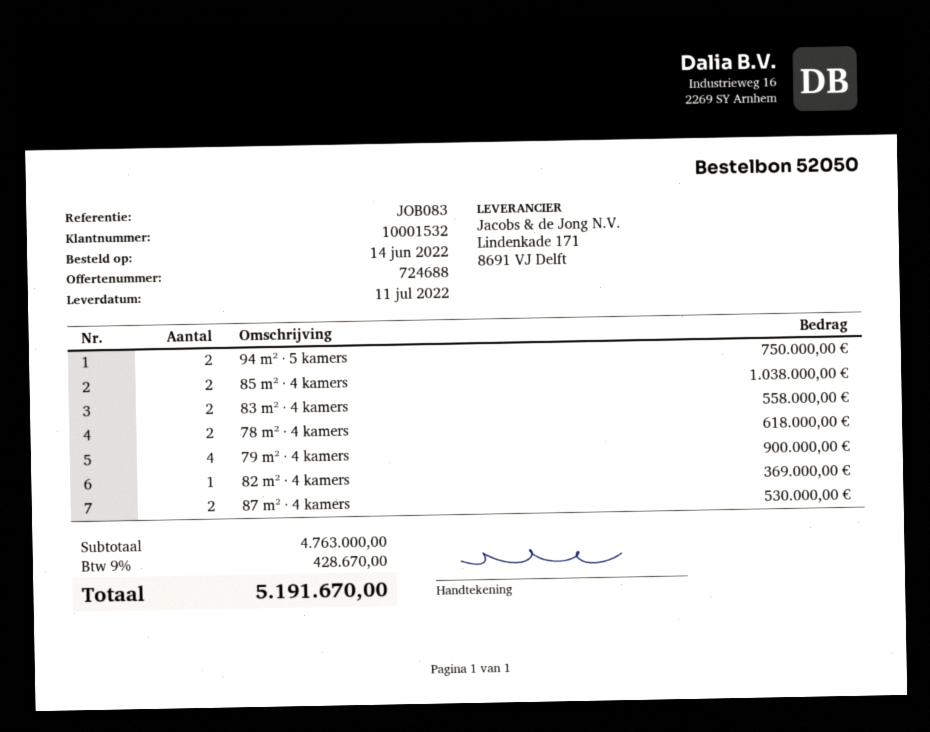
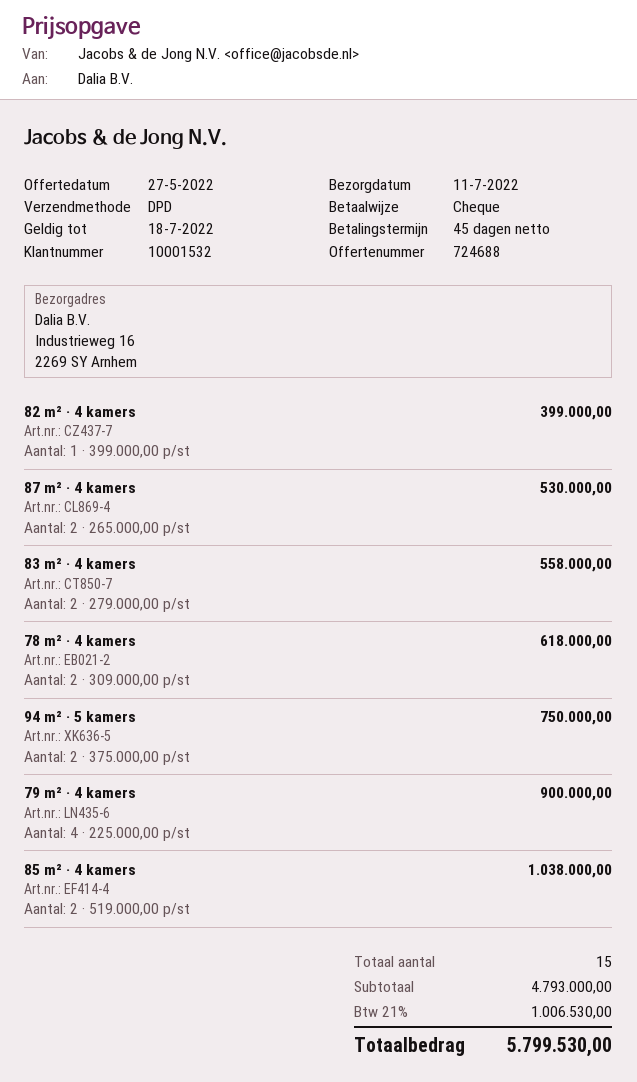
82 m² · 4 kamers: 1 for 369000.00 -> 1 for 399000.00
subtotal: 4763000.00 -> 4793000.00
tax: 9% = 428670.00 -> 21% = 1006530.00
total: 5191670.00 -> 5799530.00

